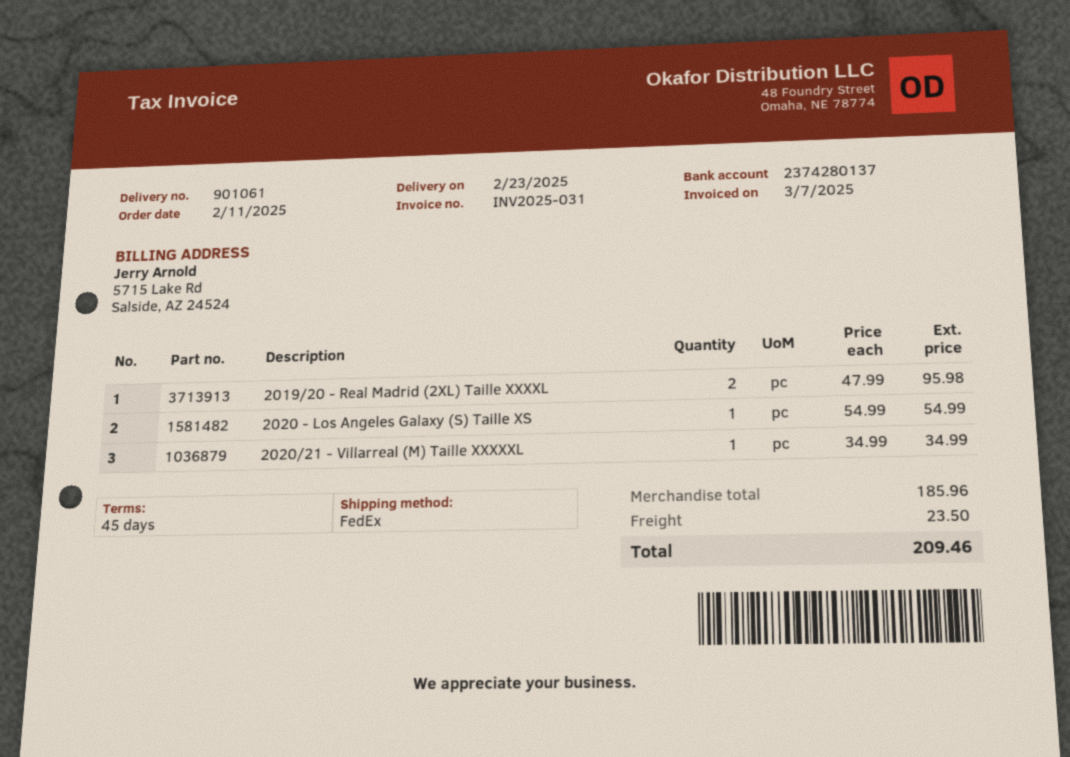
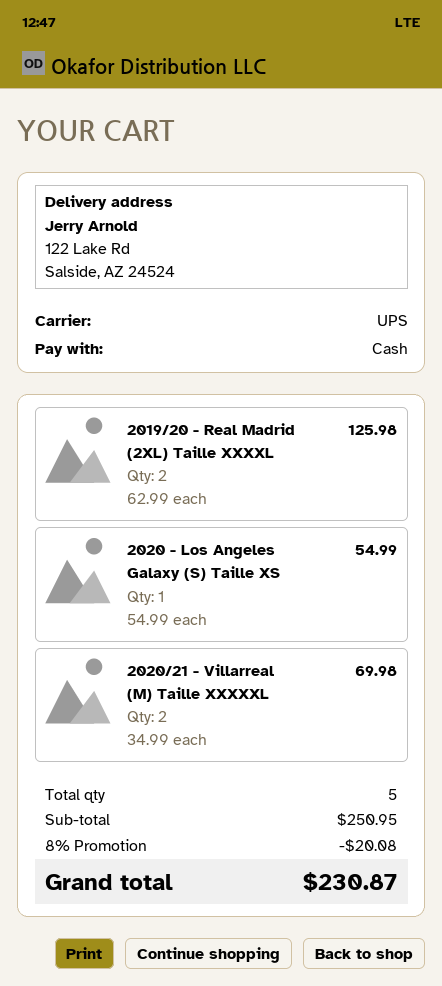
shipping method: FedEx -> UPS
2019/20 - Real Madrid (2XL) Taille XXXXL: 2 x 47.99 = 95.98 -> 2 x 62.99 = 125.98
2020/21 - Villarreal (M) Taille XXXXXL: 1 x 34.99 = 34.99 -> 2 x 34.99 = 69.98
subtotal: 185.96 -> 250.95
discount: none -> 8% = 20.08
shipping: 23.50 -> none
total: 209.46 -> 230.87

